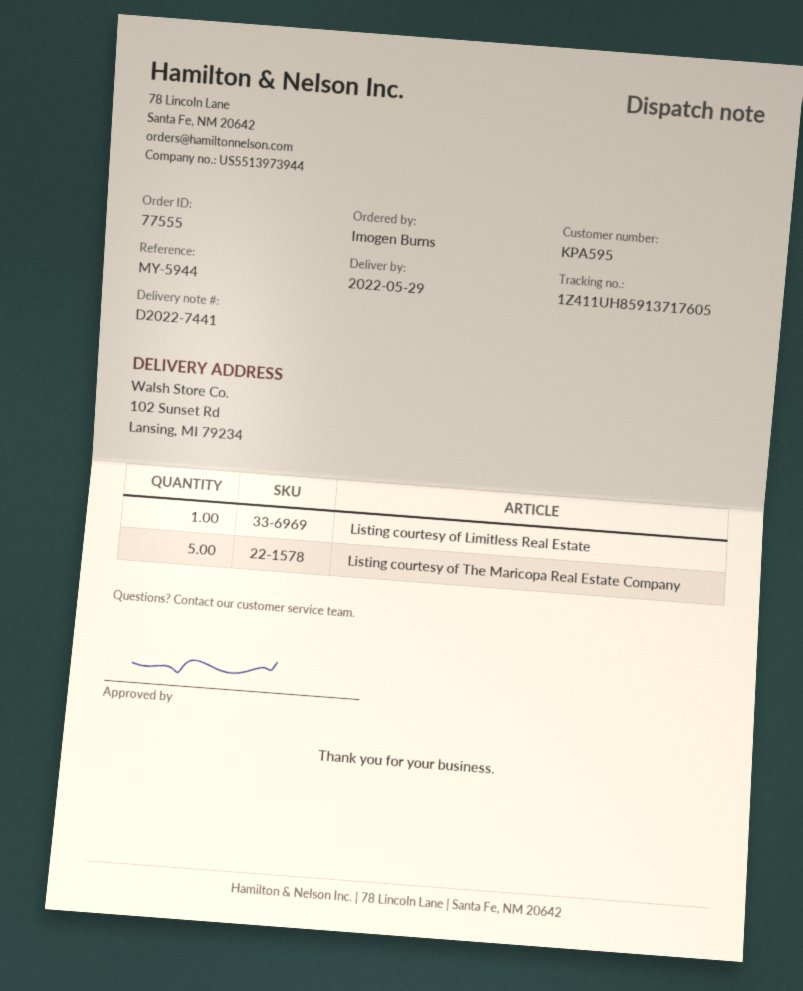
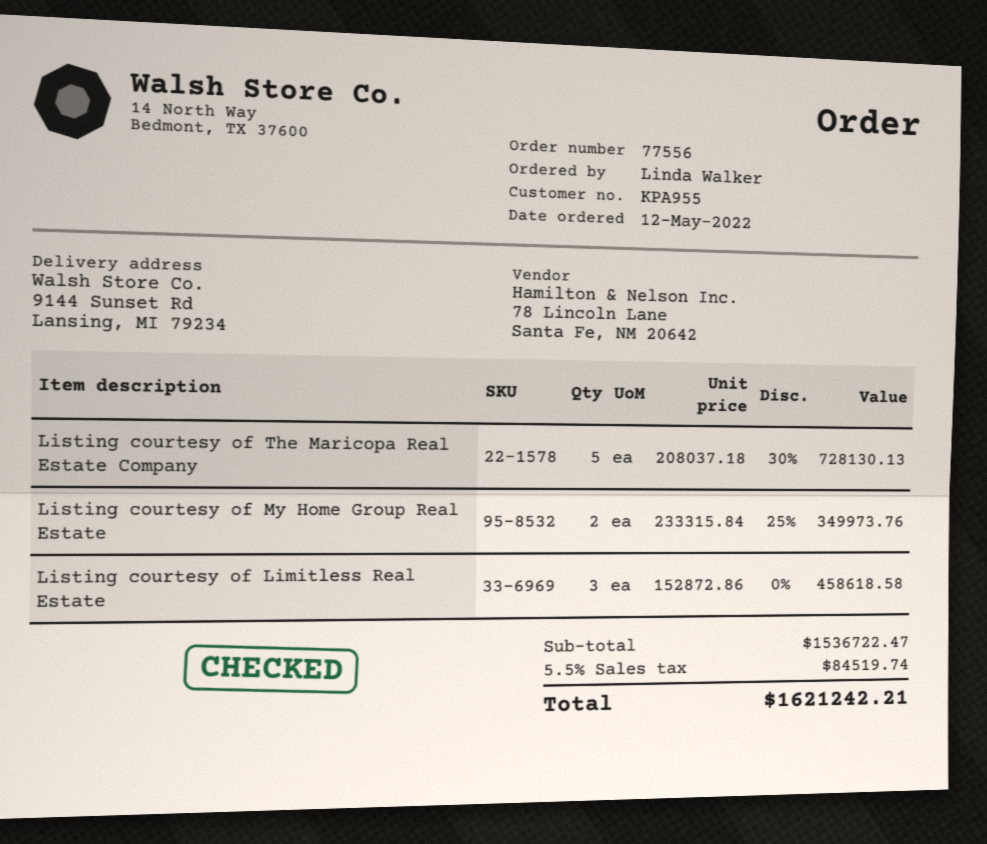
order number: 77555 -> 77556
customer number: KPA595 -> KPA955
ordered by: Imogen Burns -> Linda Walker
ship to: 102 Sunset Rd, Lansing, MI 79234 -> 9144 Sunset Rd, Lansing, MI 79234
Listing courtesy of Limitless Real Estate: 1 -> 3
Listing courtesy of My Home Group Real Estate: none -> 2

